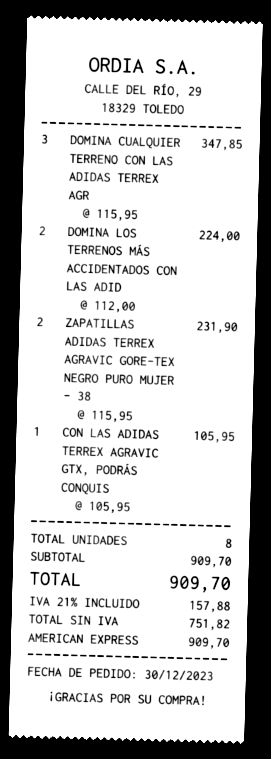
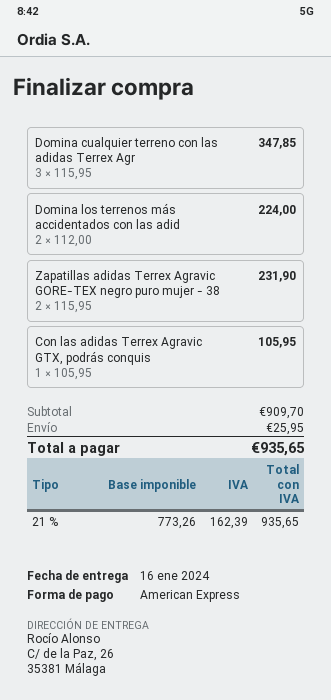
shipping: none -> 25.95
net: 751.82 -> 773.26
tax: 21% = 157.88 -> 21% = 162.39
total: 909.70 -> 935.65

